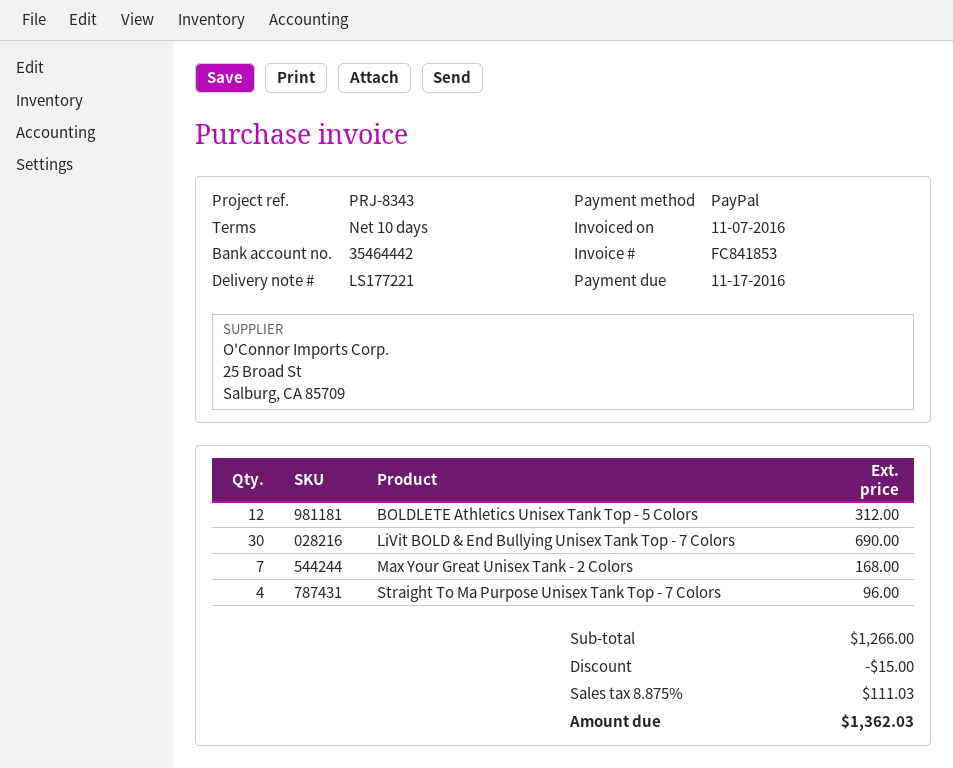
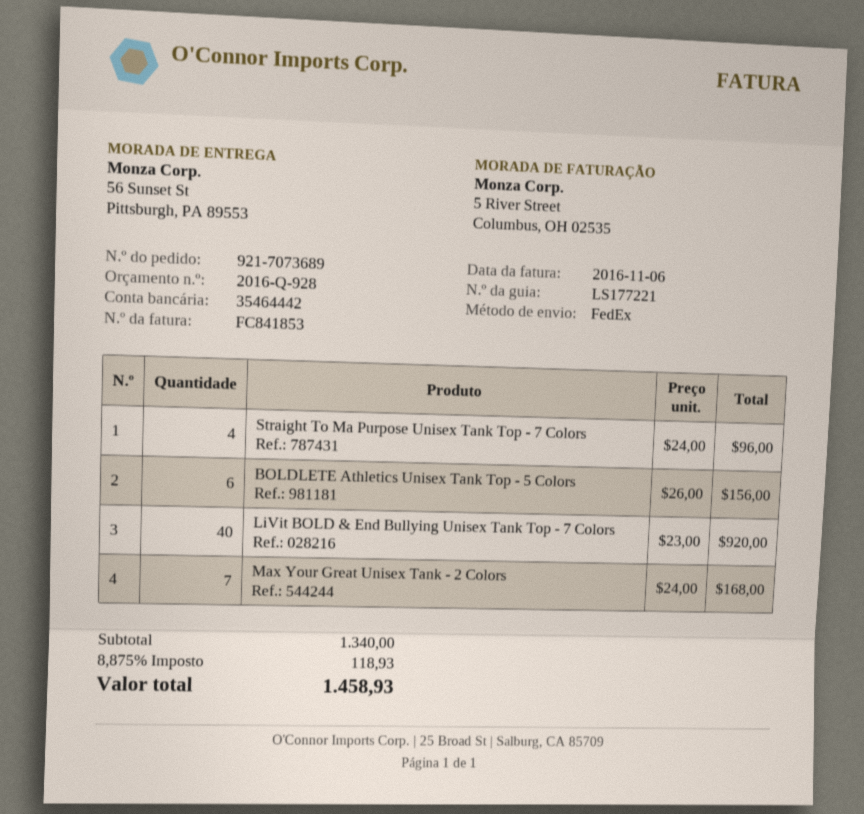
invoice date: 2016-11-07 -> 2016-11-06
BOLDLETE Athletics Unisex Tank Top - 5 Colors: 12 for 312.00 -> 6 for 156.00
LiVit BOLD & End Bullying Unisex Tank Top - 7 Colors: 30 for 690.00 -> 40 for 920.00
subtotal: 1266.00 -> 1340.00
discount: 15.00 -> none
tax: 8.875% = 111.03 -> 8.875% = 118.93
total: 1362.03 -> 1458.93

